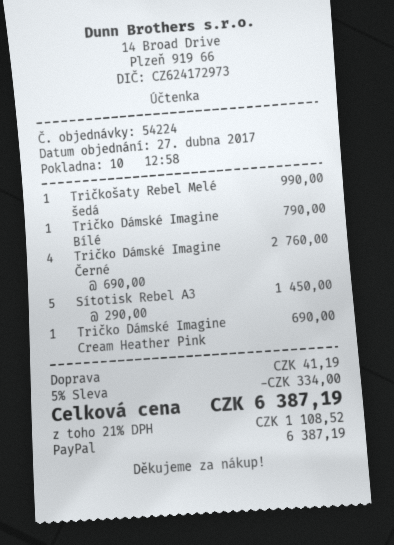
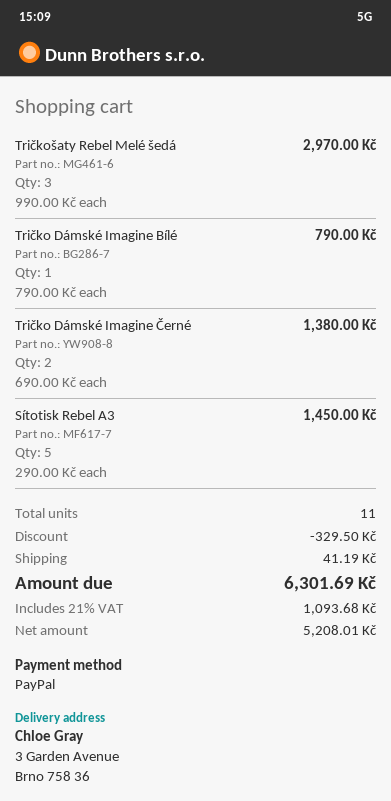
Tričkošaty Rebel Melé šedá: 1 x 990.00 = 990.00 -> 3 x 990.00 = 2970.00
Tričko Dámské Imagine Černé: 4 x 690.00 = 2760.00 -> 2 x 690.00 = 1380.00
Tričko Dámské Imagine Cream Heather Pink: 1 x 690.00 = 690.00 -> none
discount: 334.00 -> 329.50
tax: 21% = 1108.52 -> 21% = 1093.68
total: 6387.19 -> 6301.69

